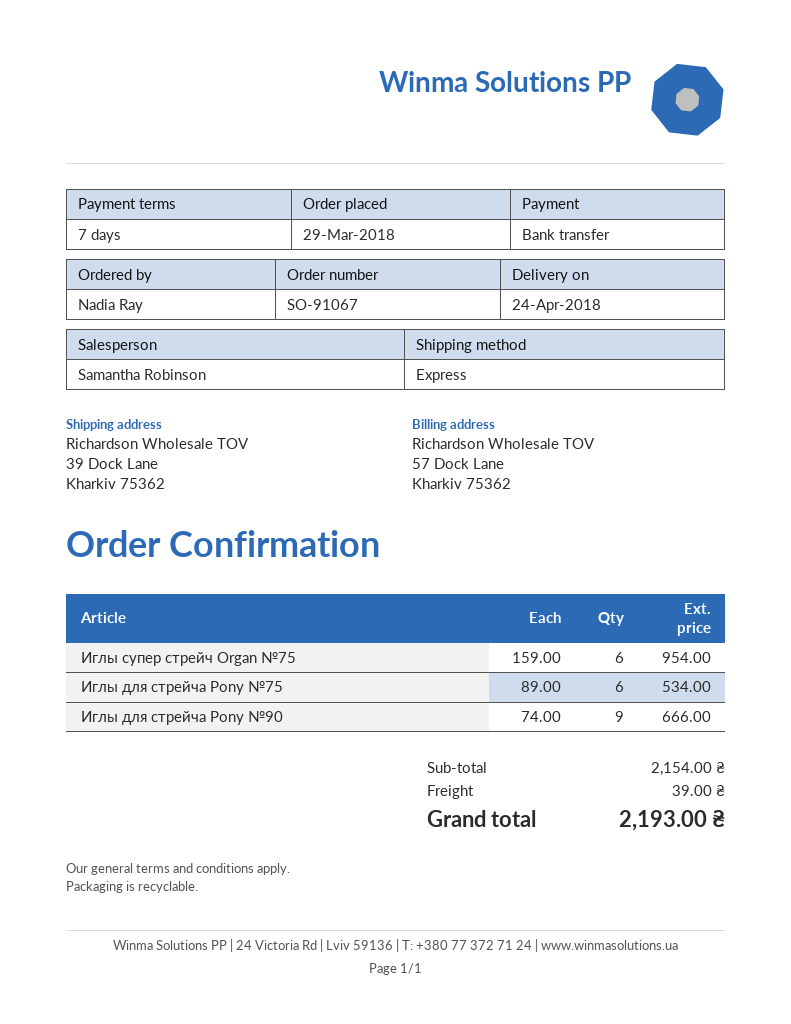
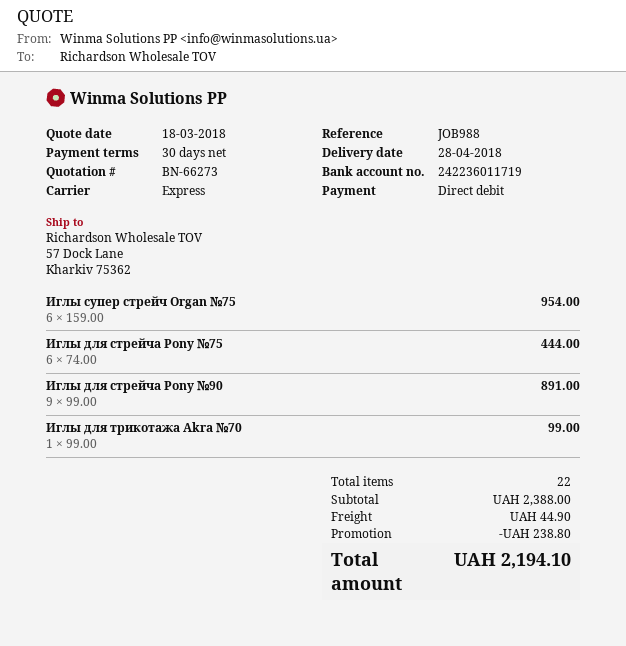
delivery date: 2018-04-24 -> 2018-04-28
payment terms: 7 days -> 30 days
payment method: bank transfer -> direct debit
ship to: 39 Dock Lane, Kharkiv 75362 -> 57 Dock Lane, Kharkiv 75362
Иглы для стрейча Pony №75: 6 x 89.00 = 534.00 -> 6 x 74.00 = 444.00
Иглы для стрейча Pony №90: 9 x 74.00 = 666.00 -> 9 x 99.00 = 891.00
Иглы для трикотажа Akra №70: none -> 1 x 99.00 = 99.00
subtotal: 2154.00 -> 2388.00
discount: none -> 238.80
shipping: 39.00 -> 44.90
total: 2193.00 -> 2194.10

